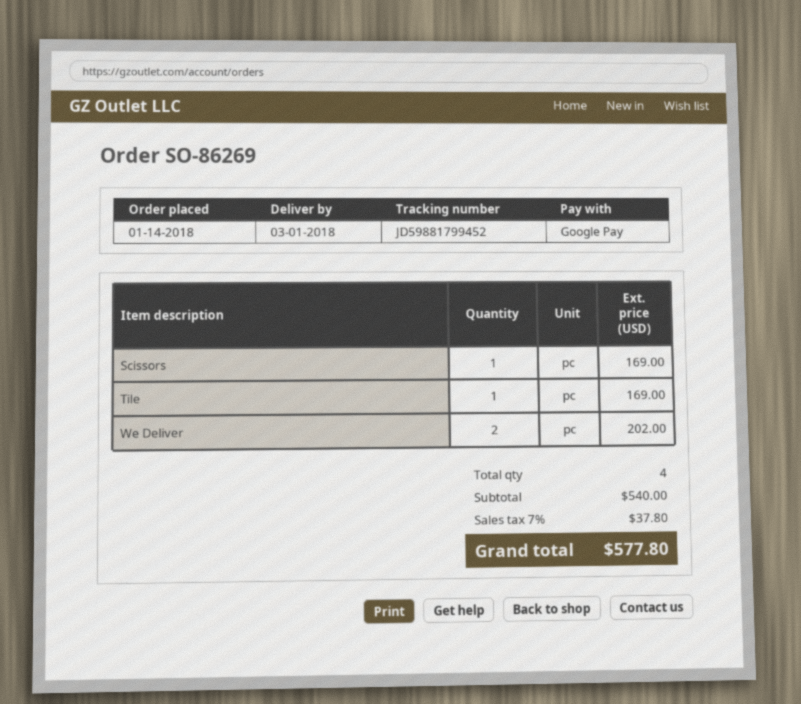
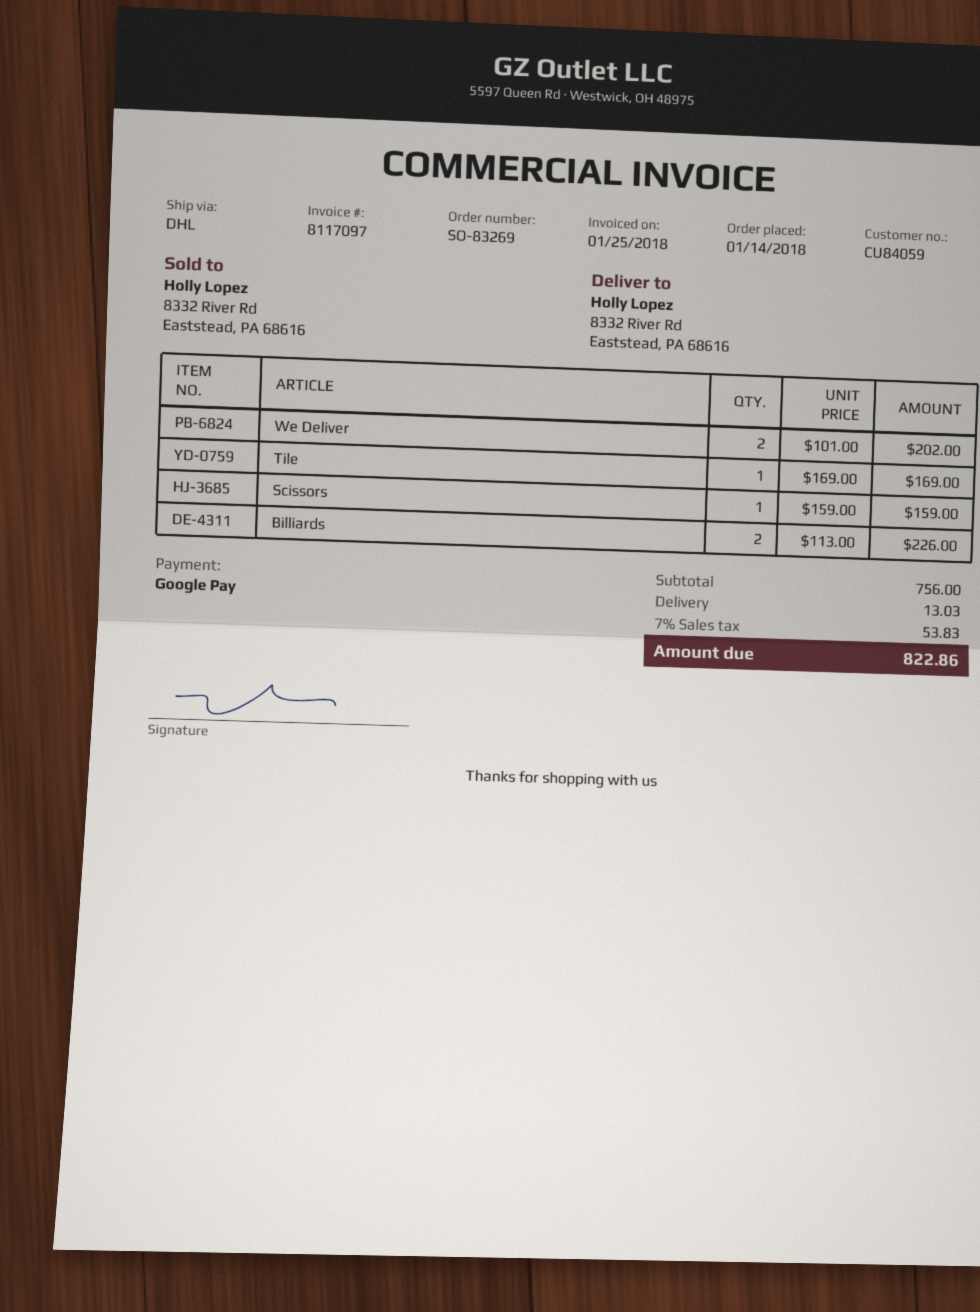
order number: SO-86269 -> SO-83269
Scissors: 1 for 169.00 -> 1 for 159.00
Billiards: none -> 2 for 226.00
subtotal: 540.00 -> 756.00
shipping: none -> 13.03
tax: 7% = 37.80 -> 7% = 53.83
total: 577.80 -> 822.86

